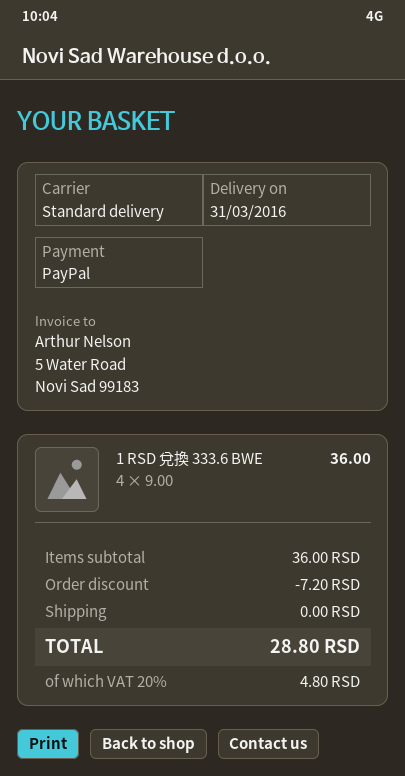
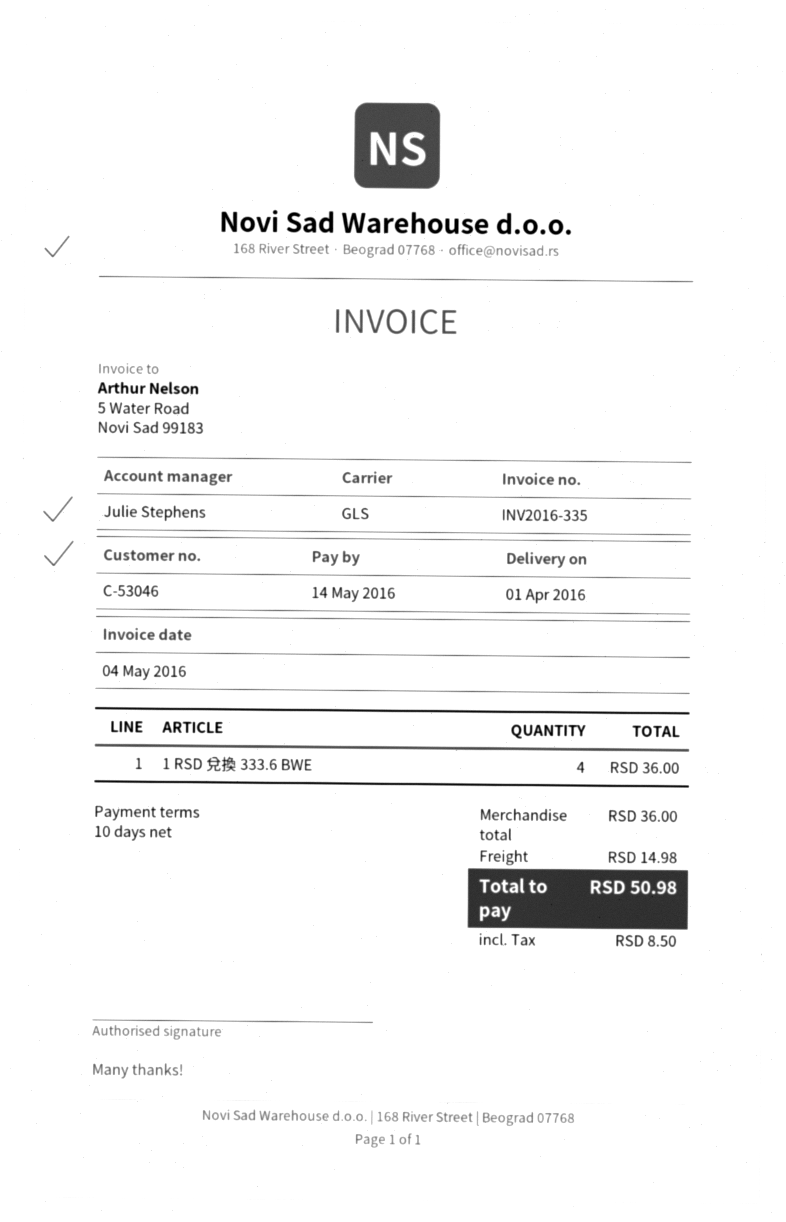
delivery date: 2016-03-31 -> 2016-04-01
shipping method: standard -> GLS
discount: 7.20 -> none
shipping: 0.00 -> 14.98
tax: 4.80 -> 8.50
total: 28.80 -> 50.98

